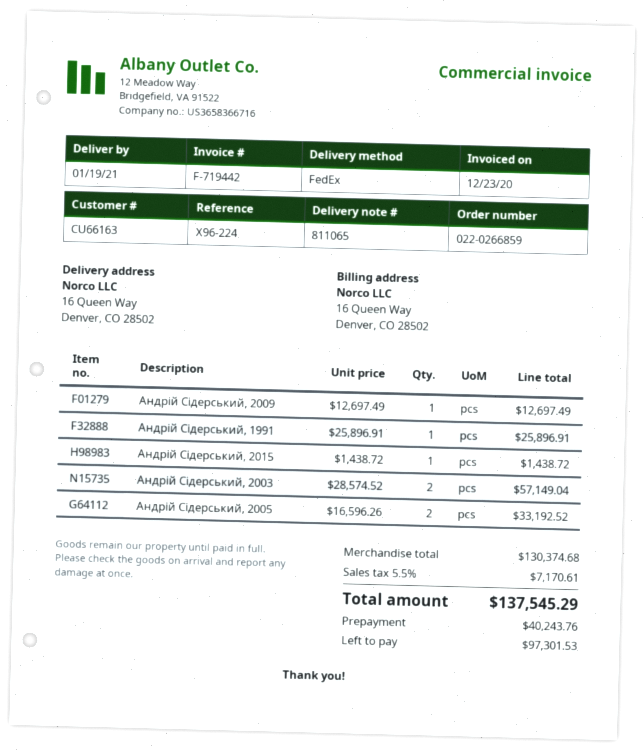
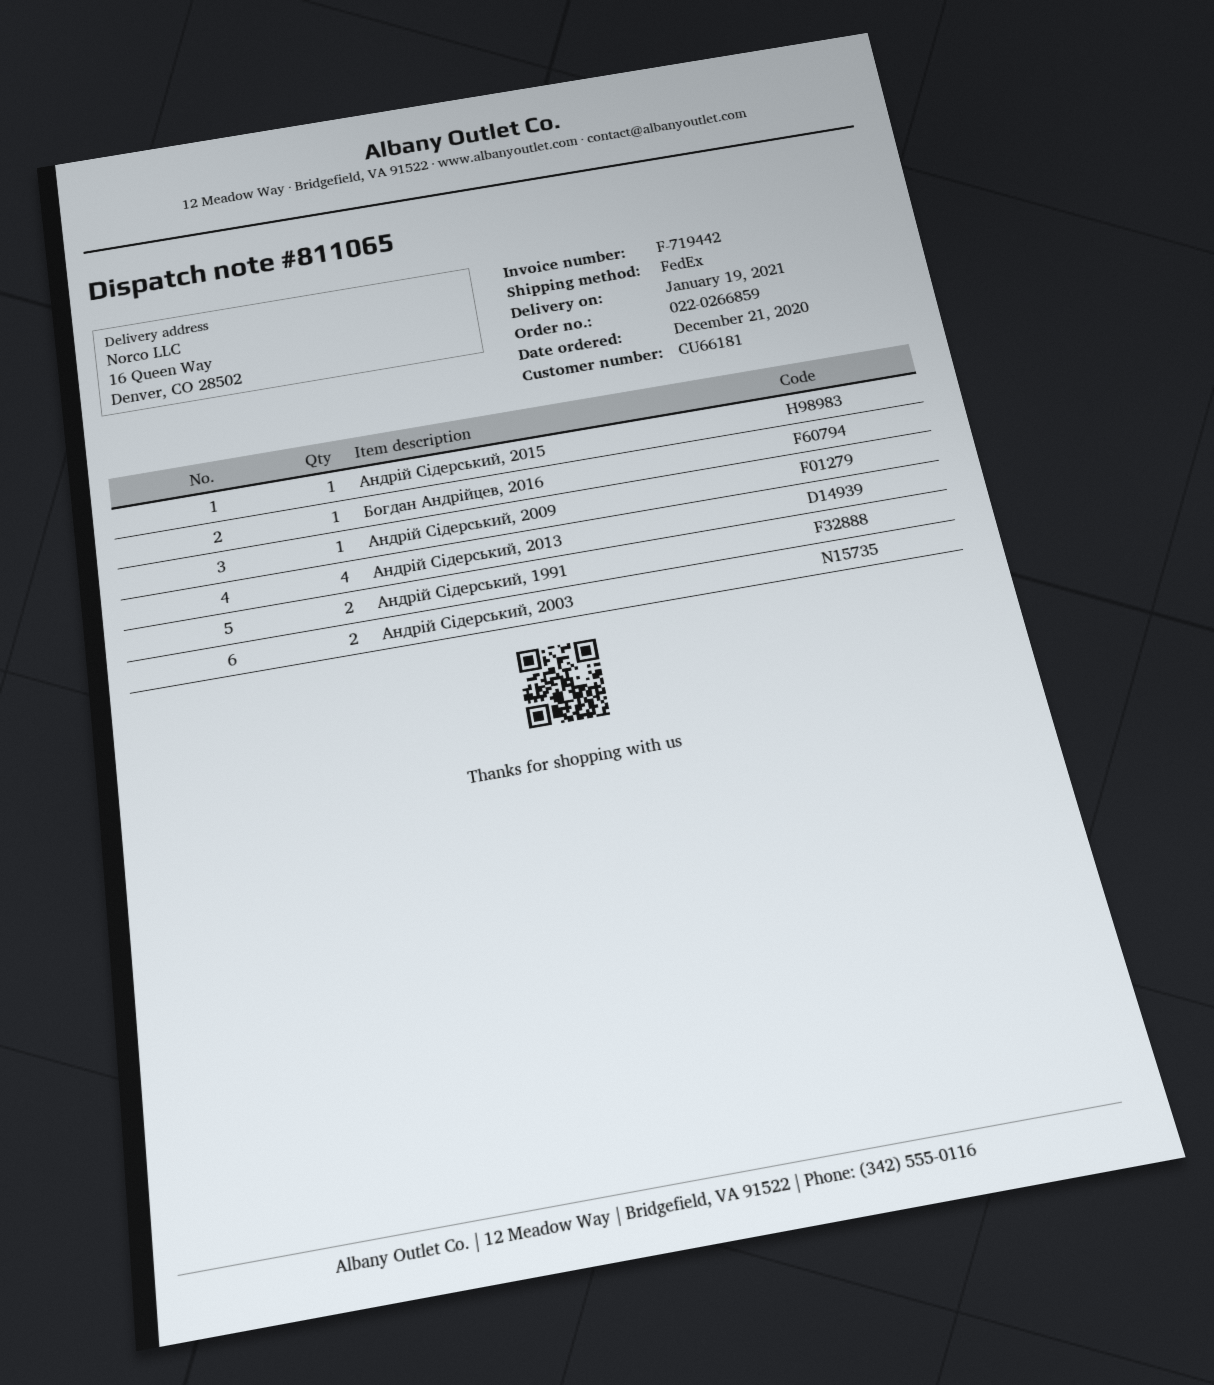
customer number: CU66163 -> CU66181
Андрій Сідерський, 1991: 1 -> 2
Андрій Сідерський, 2005: 2 -> none
Богдан Андрійцев, 2016: none -> 1
Андрій Сідерський, 2013: none -> 4

